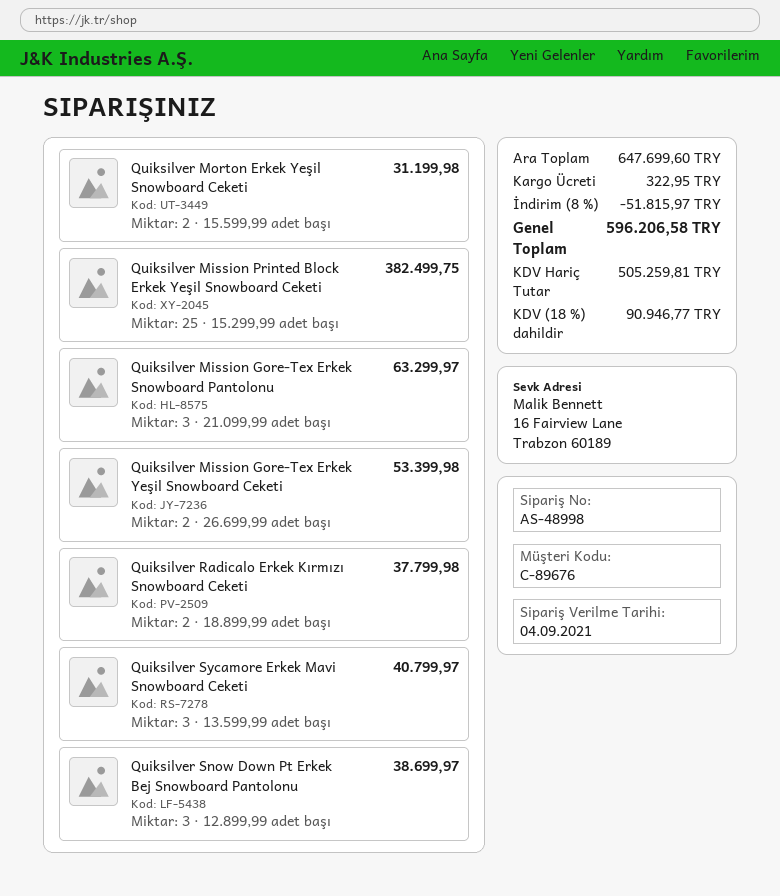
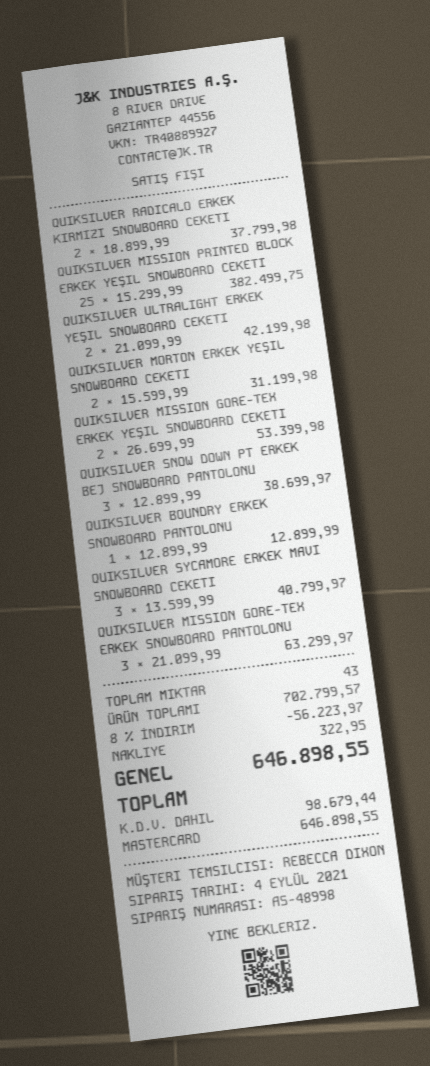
QUIKSILVER ULTRALIGHT ERKEK YEŞIL SNOWBOARD CEKETI: none -> 2 x 21099.99 = 42199.98
QUIKSILVER BOUNDRY ERKEK SNOWBOARD PANTOLONU: none -> 1 x 12899.99 = 12899.99
subtotal: 647699.60 -> 702799.57
discount: 8% = 51815.97 -> 8% = 56223.97
tax: 90946.77 -> 98679.44
total: 596206.58 -> 646898.55

